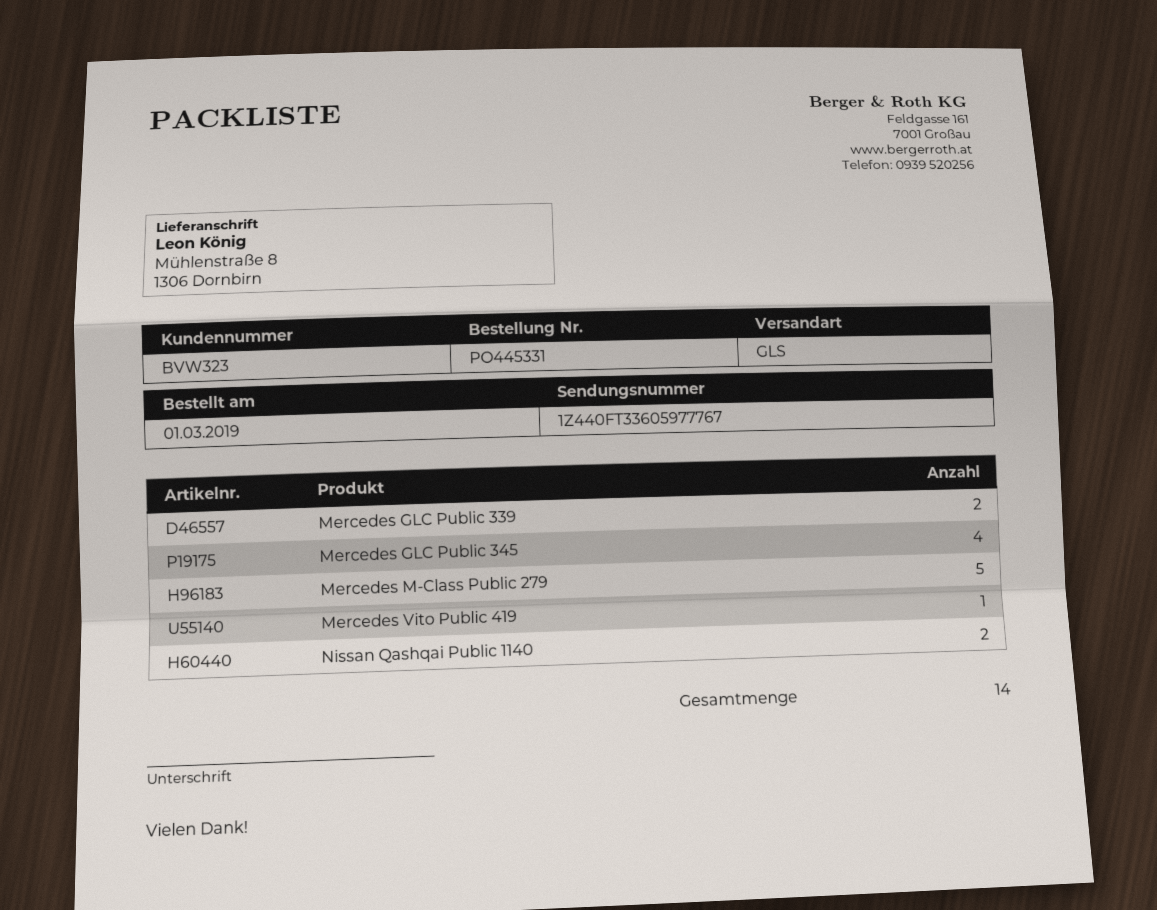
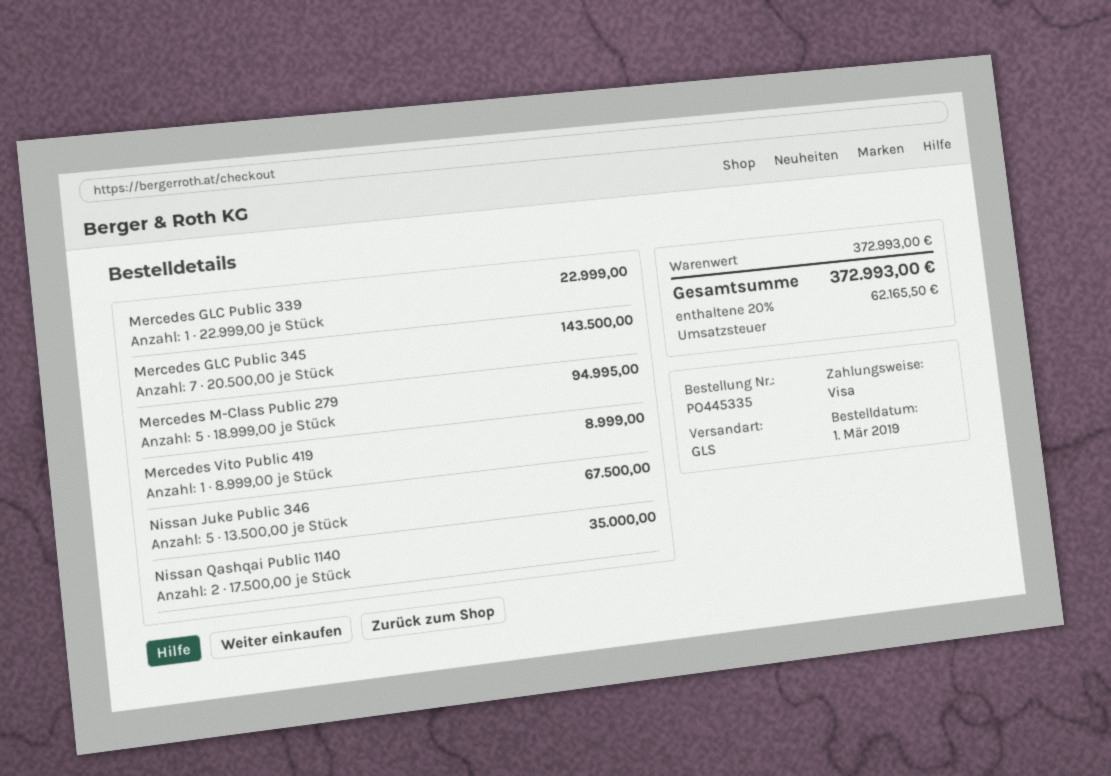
order number: PO445331 -> PO445335
Mercedes GLC Public 339: 2 -> 1
Mercedes GLC Public 345: 4 -> 7
Nissan Juke Public 346: none -> 5

